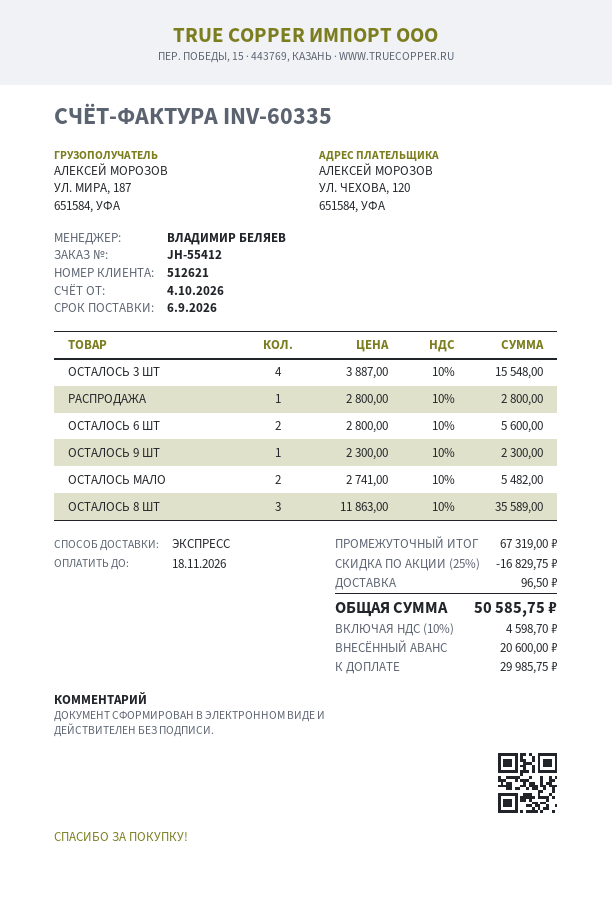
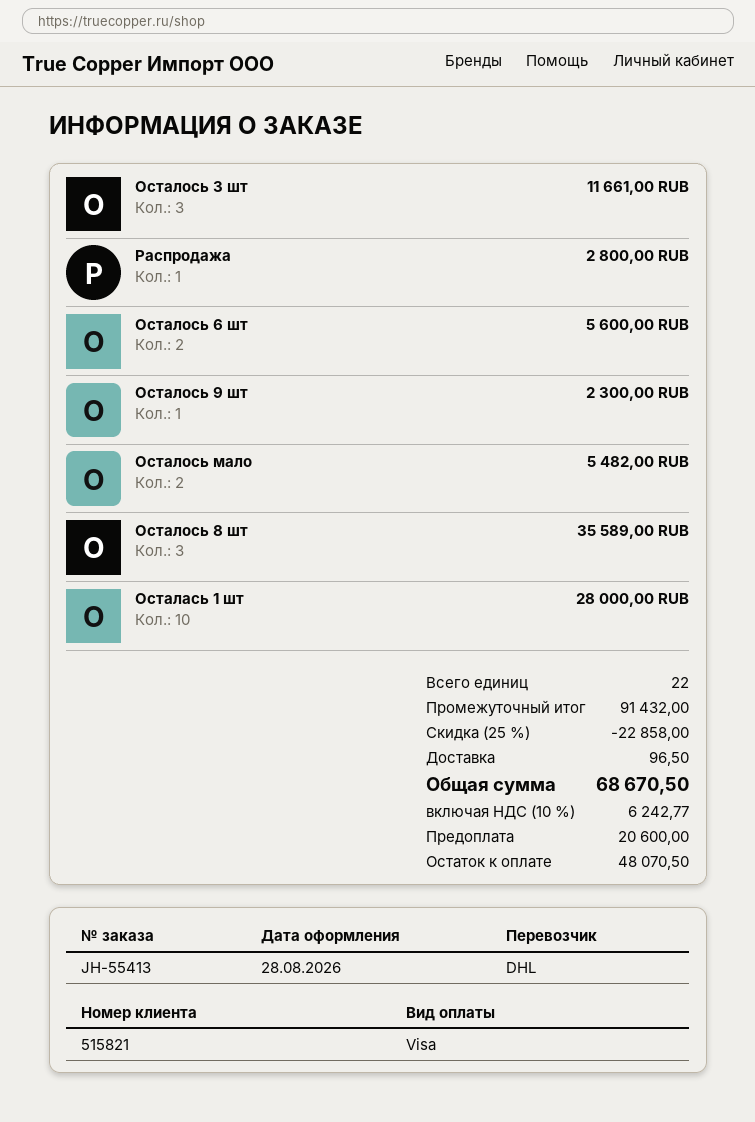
order number: JH-55412 -> JH-55413
customer number: 512621 -> 515821
shipping method: express -> DHL
ОСТАЛОСЬ 3 ШТ: 4 for 15548.00 -> 3 for 11661.00
Осталась 1 шт: none -> 10 for 28000.00
subtotal: 67319.00 -> 91432.00
discount: 25% = 16829.75 -> 25% = 22858.00
tax: 10% = 4598.70 -> 10% = 6242.77
total: 50585.75 -> 68670.50
balance: 29985.75 -> 48070.50

